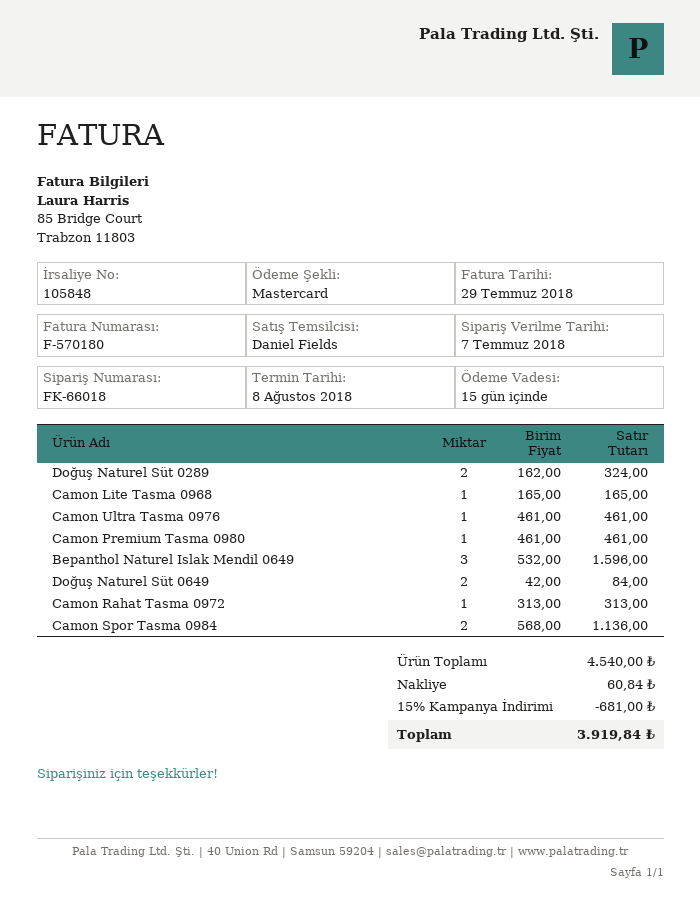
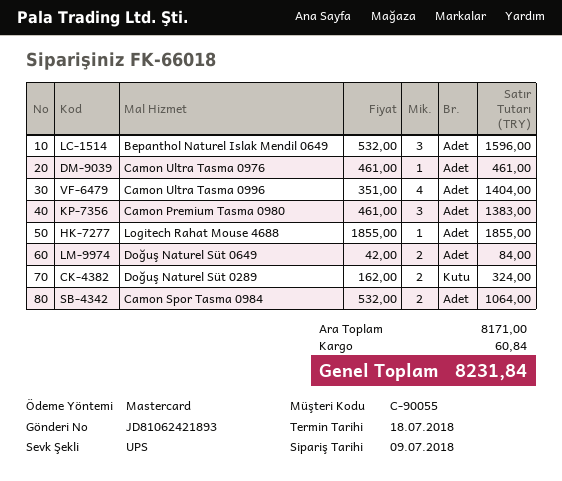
order date: 2018-07-07 -> 2018-07-09
delivery date: 2018-08-08 -> 2018-07-18
Camon Lite Tasma 0968: 1 x 165.00 = 165.00 -> none
Camon Premium Tasma 0980: 1 x 461.00 = 461.00 -> 3 x 461.00 = 1383.00
Camon Rahat Tasma 0972: 1 x 313.00 = 313.00 -> none
Camon Spor Tasma 0984: 2 x 568.00 = 1136.00 -> 2 x 532.00 = 1064.00
Camon Ultra Tasma 0996: none -> 4 x 351.00 = 1404.00
Logitech Rahat Mouse 4688: none -> 1 x 1855.00 = 1855.00
subtotal: 4540.00 -> 8171.00
discount: 15% = 681.00 -> none
total: 3919.84 -> 8231.84

